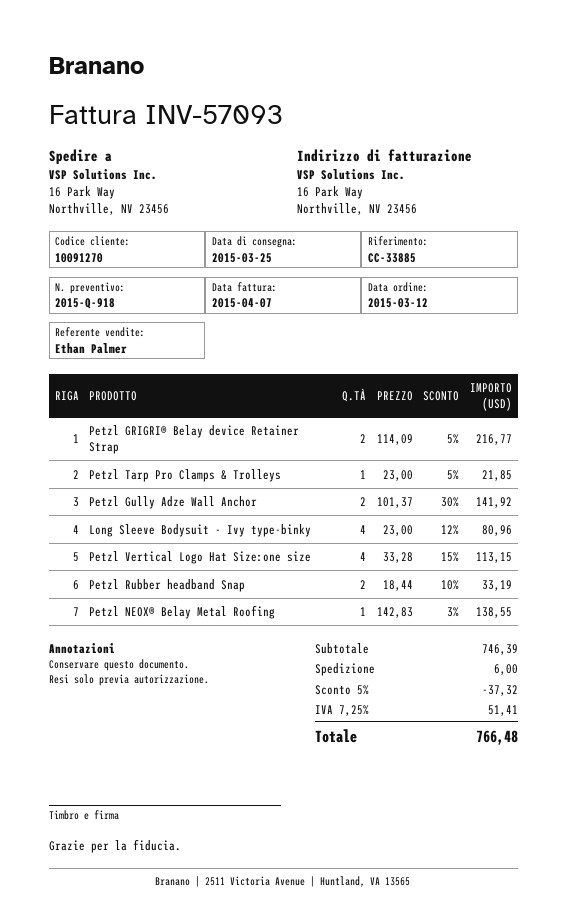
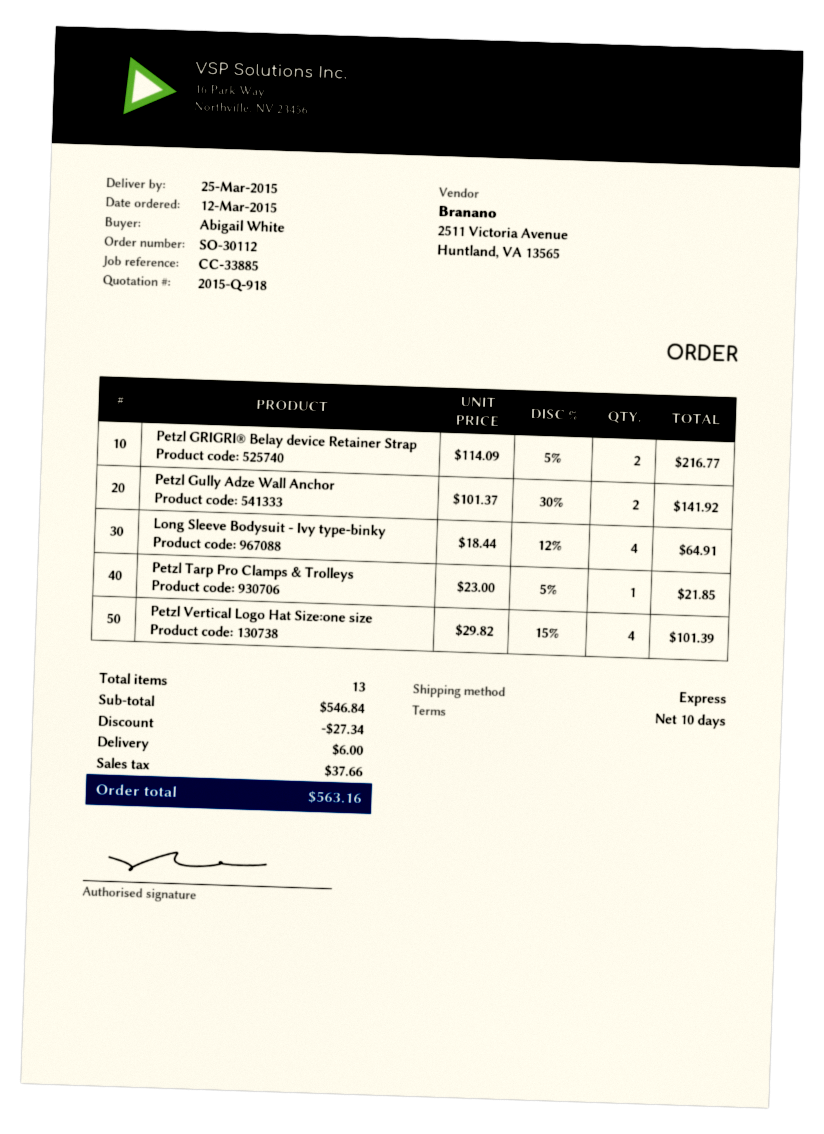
Long Sleeve Bodysuit - Ivy type-binky: 4 x 23.00 - 12% = 80.96 -> 4 x 18.44 - 12% = 64.91
Petzl Vertical Logo Hat Size:one size: 4 x 33.28 - 15% = 113.15 -> 4 x 29.82 - 15% = 101.39
Petzl Rubber headband Snap: 2 x 18.44 - 10% = 33.19 -> none
Petzl NEOX® Belay Metal Roofing: 1 x 142.83 - 3% = 138.55 -> none
subtotal: 746.39 -> 546.84
discount: 37.32 -> 27.34
tax: 51.41 -> 37.66
total: 766.48 -> 563.16

